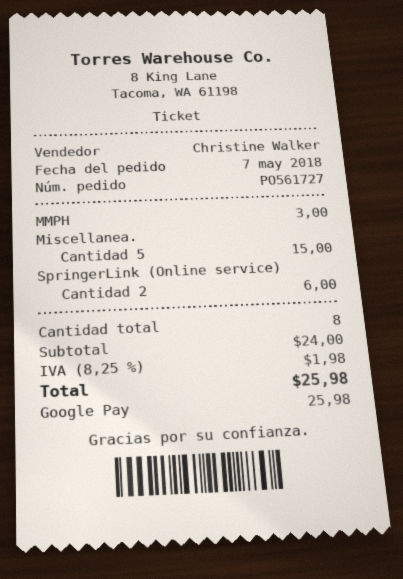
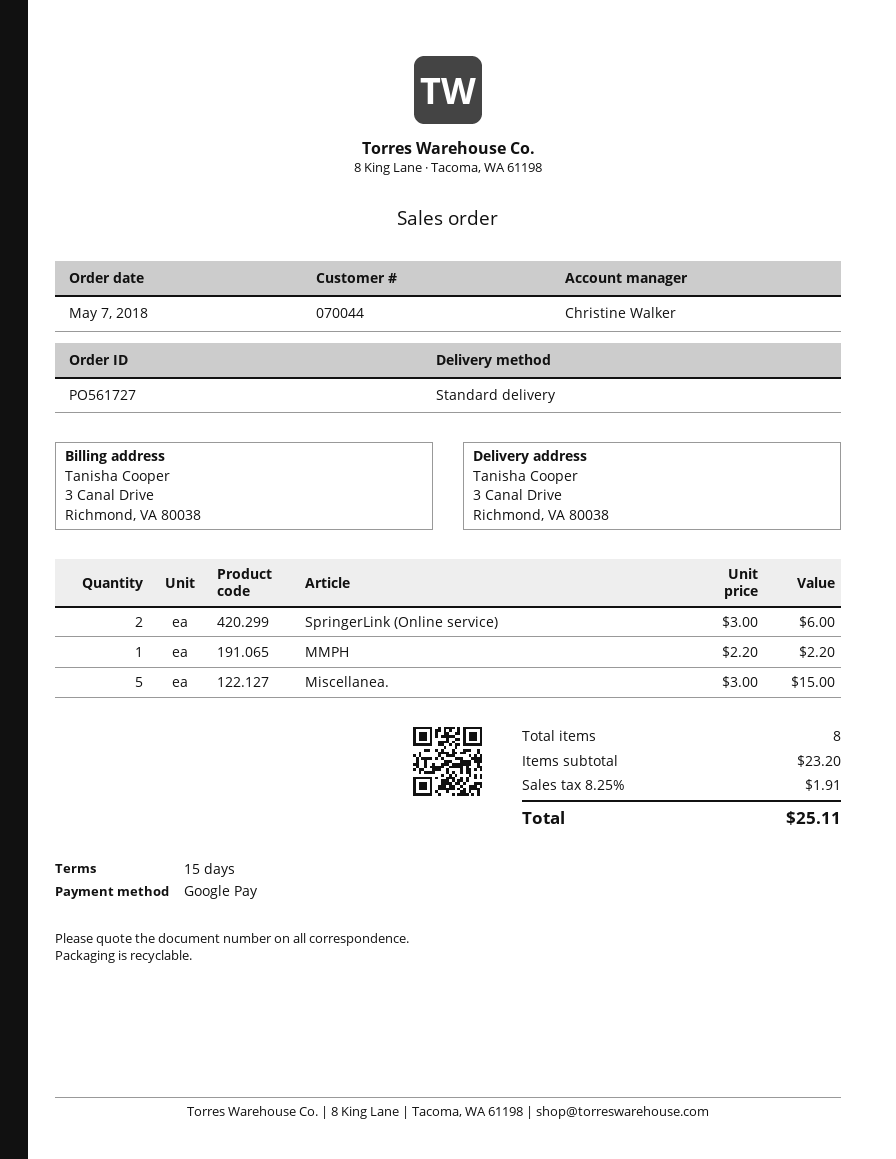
MMPH: 1 for 3.00 -> 1 for 2.20
subtotal: 24.00 -> 23.20
tax: 8.25% = 1.98 -> 8.25% = 1.91
total: 25.98 -> 25.11

